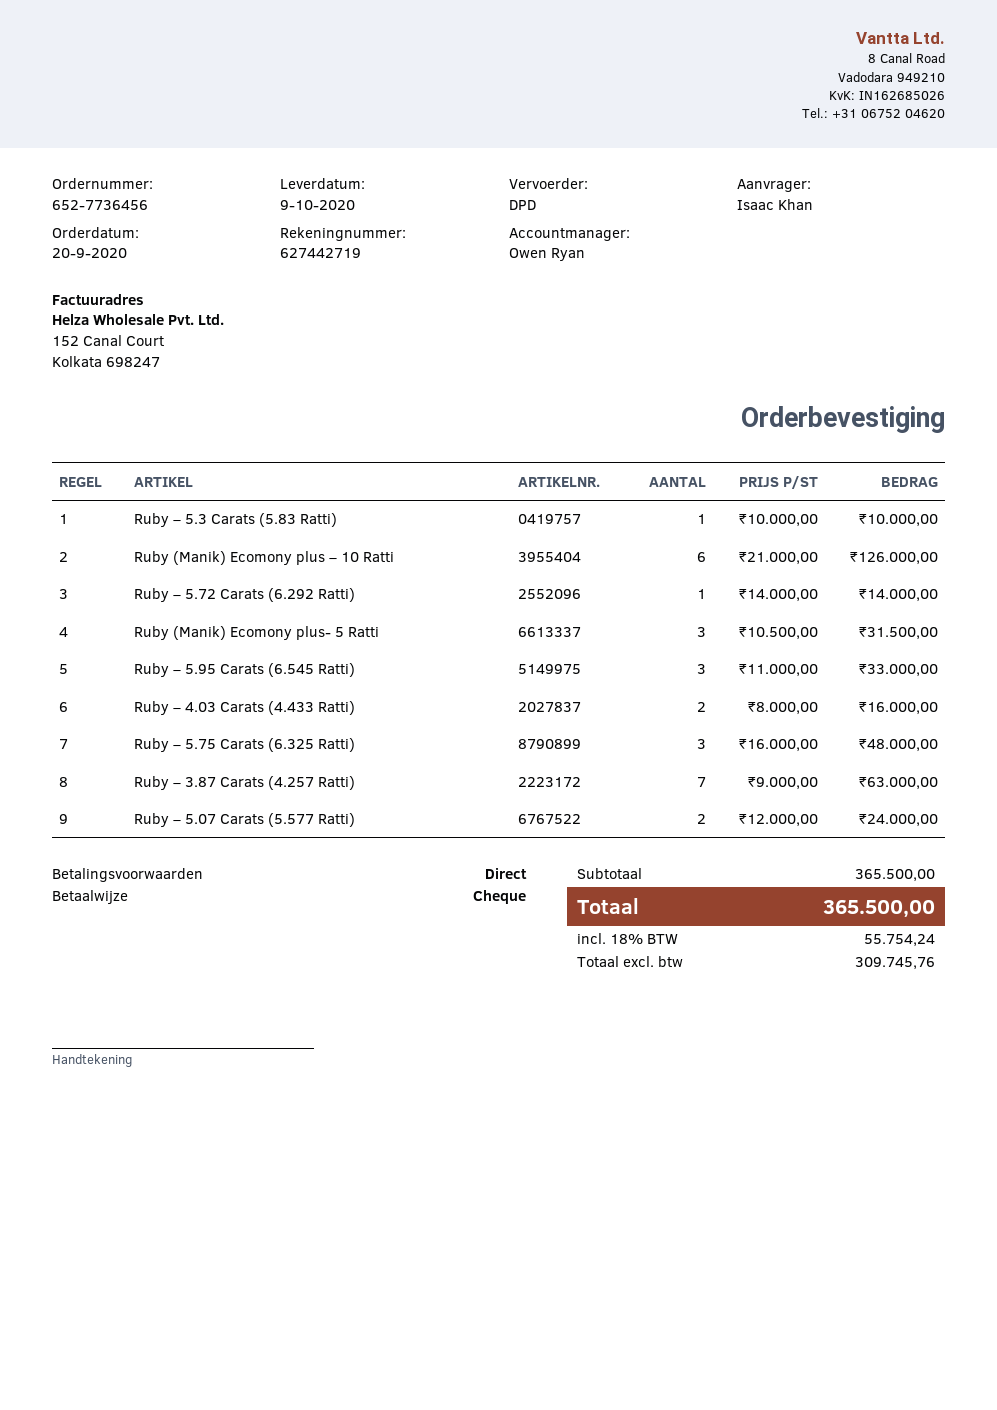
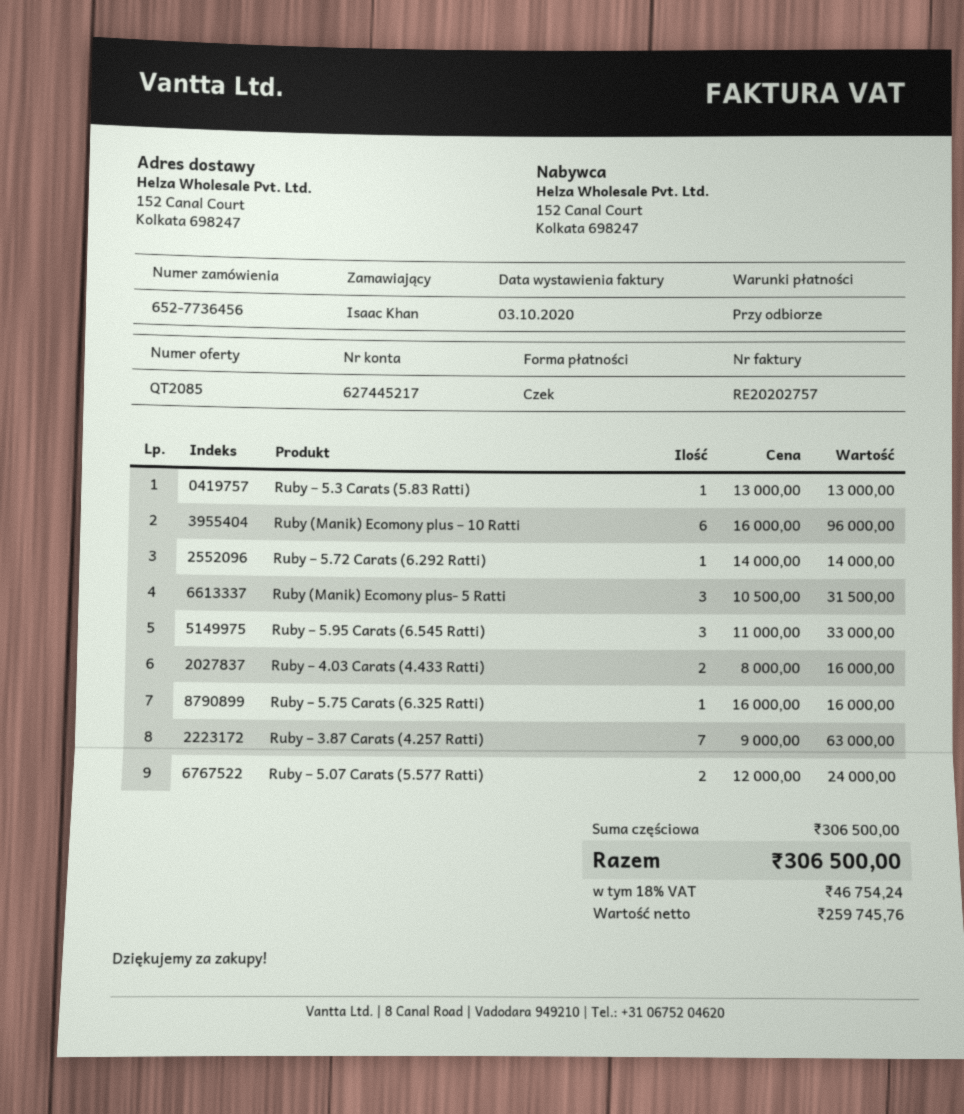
bank account: 627442719 -> 627445217
Ruby – 5.3 Carats (5.83 Ratti): 1 x 10000.00 = 10000.00 -> 1 x 13000.00 = 13000.00
Ruby (Manik) Ecomony plus – 10 Ratti: 6 x 21000.00 = 126000.00 -> 6 x 16000.00 = 96000.00
Ruby – 5.75 Carats (6.325 Ratti): 3 x 16000.00 = 48000.00 -> 1 x 16000.00 = 16000.00
subtotal: 365500.00 -> 306500.00
net: 309745.76 -> 259745.76
tax: 18% = 55754.24 -> 18% = 46754.24
total: 365500.00 -> 306500.00

